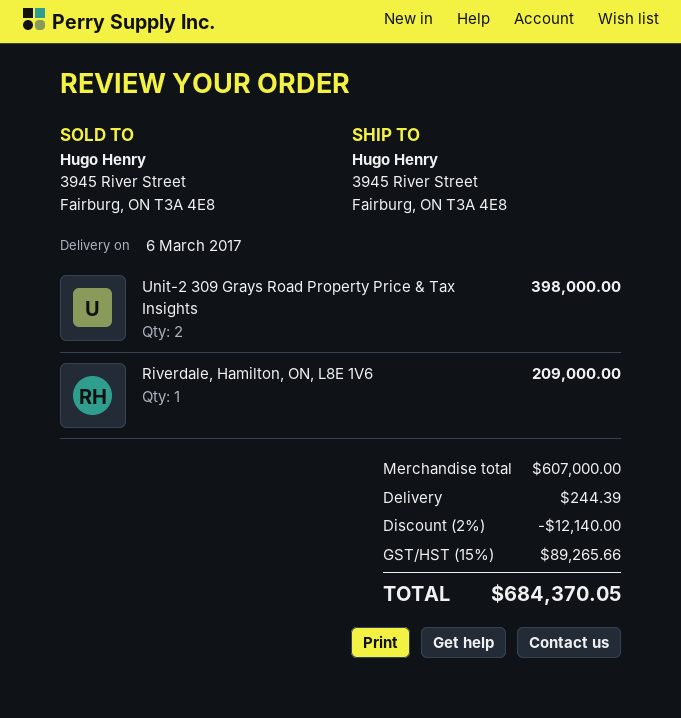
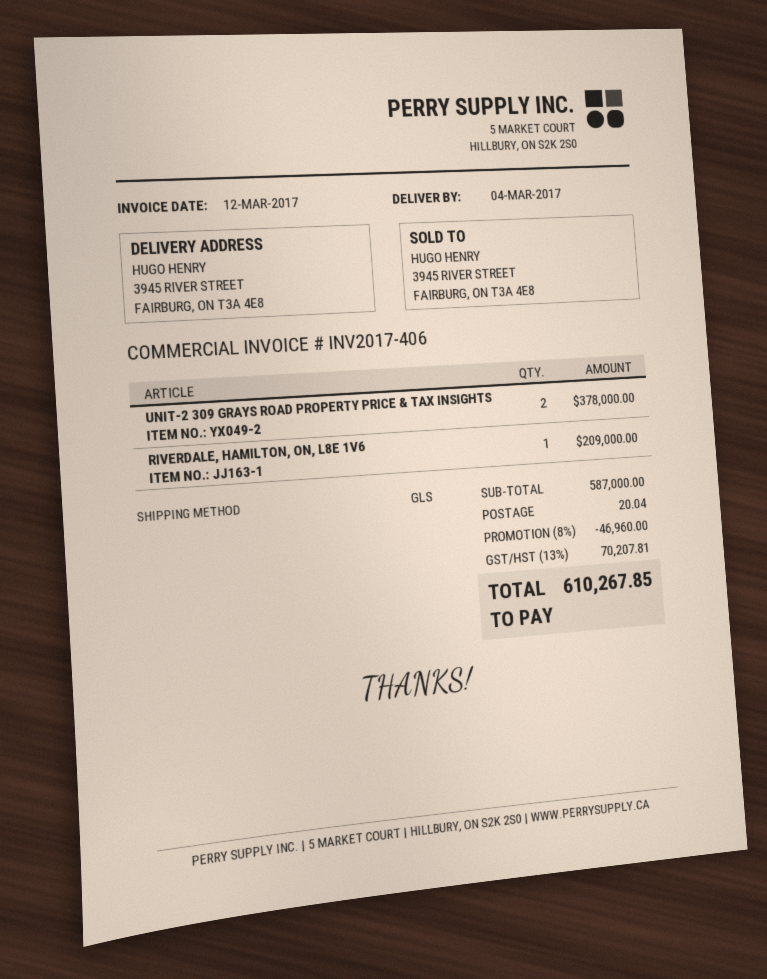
delivery date: 2017-03-06 -> 2017-03-04
Unit-2 309 Grays Road Property Price & Tax Insights: 2 for 398000.00 -> 2 for 378000.00
subtotal: 607000.00 -> 587000.00
discount: 2% = 12140.00 -> 8% = 46960.00
shipping: 244.39 -> 20.04
tax: 15% = 89265.66 -> 13% = 70207.81
total: 684370.05 -> 610267.85

